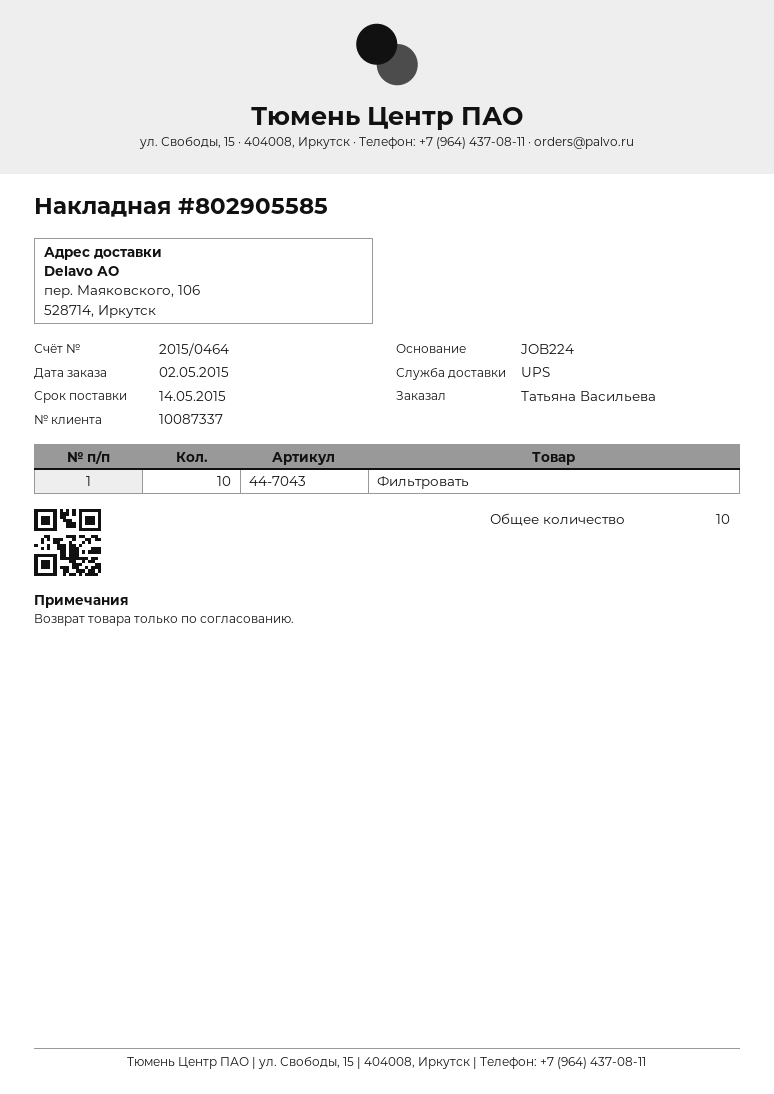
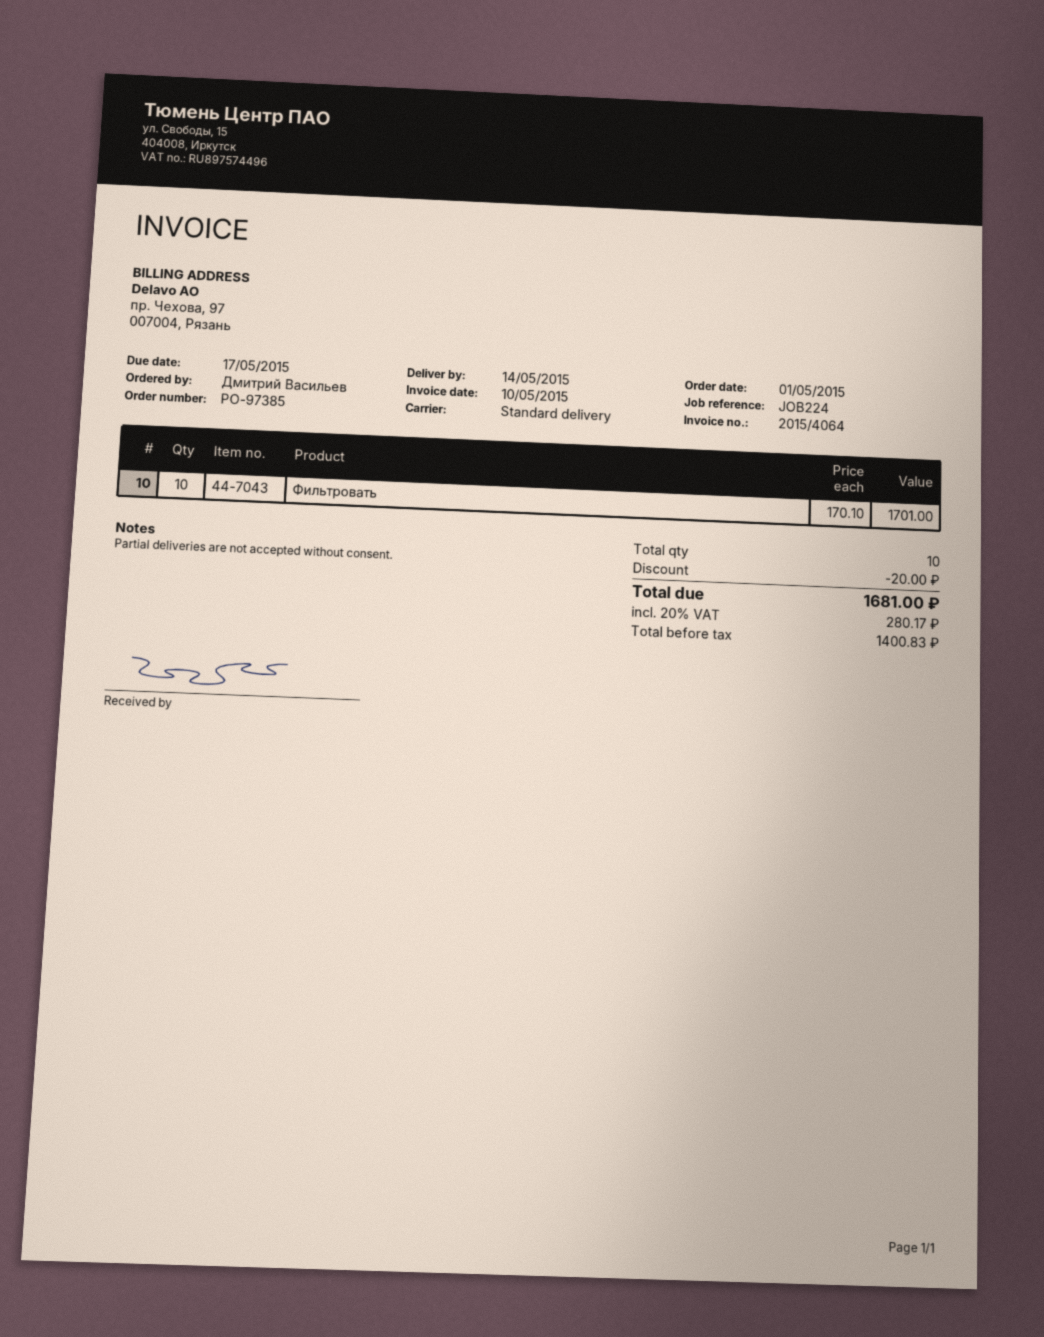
order date: 2015-05-02 -> 2015-05-01
invoice number: 2015/0464 -> 2015/4064
ordered by: Татьяна Васильева -> Дмитрий Васильев
shipping method: UPS -> standard

